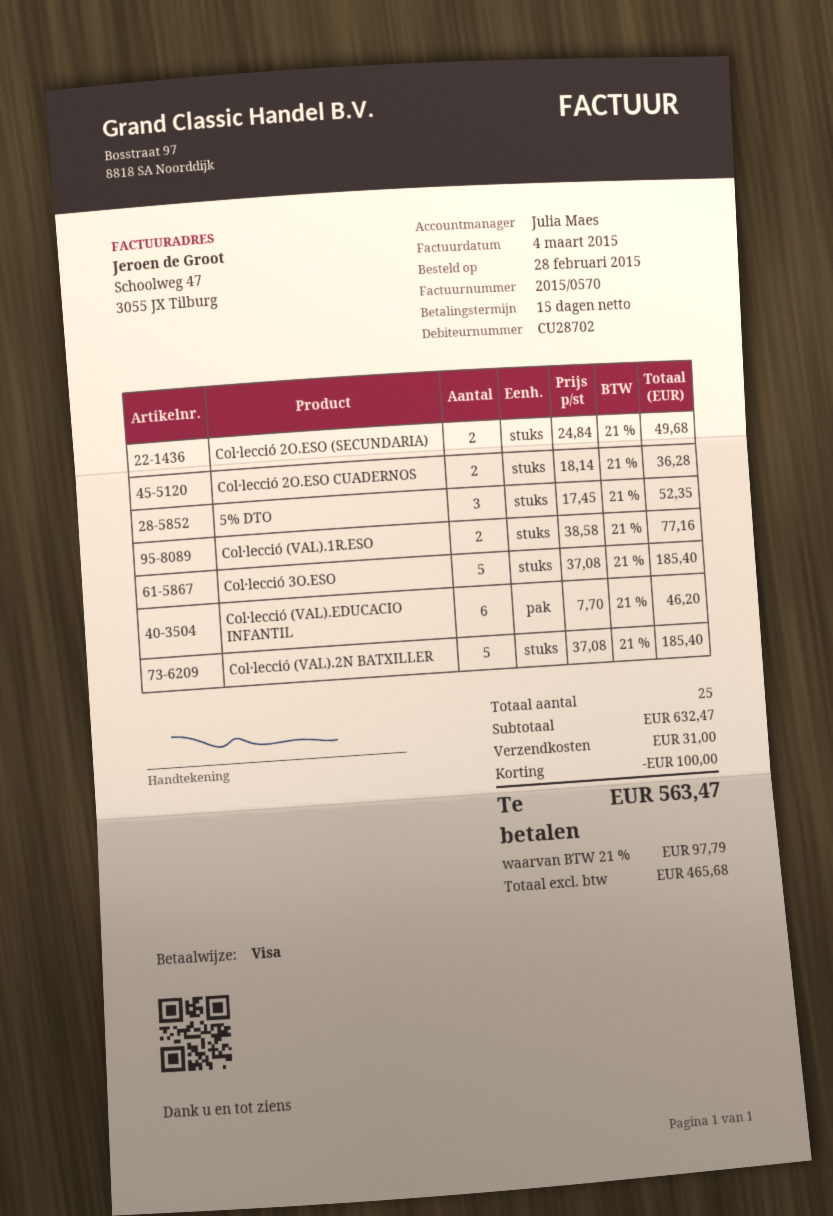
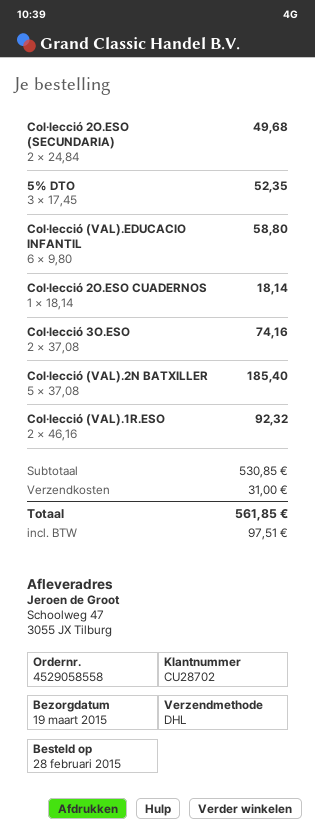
Col·lecció 2O.ESO CUADERNOS: 2 x 18.14 = 36.28 -> 1 x 18.14 = 18.14
Col·lecció (VAL).1R.ESO: 2 x 38.58 = 77.16 -> 2 x 46.16 = 92.32
Col·lecció 3O.ESO: 5 x 37.08 = 185.40 -> 2 x 37.08 = 74.16
Col·lecció (VAL).EDUCACIO INFANTIL: 6 x 7.70 = 46.20 -> 6 x 9.80 = 58.80
subtotal: 632.47 -> 530.85
discount: 100.00 -> none
tax: 97.79 -> 97.51
total: 563.47 -> 561.85

